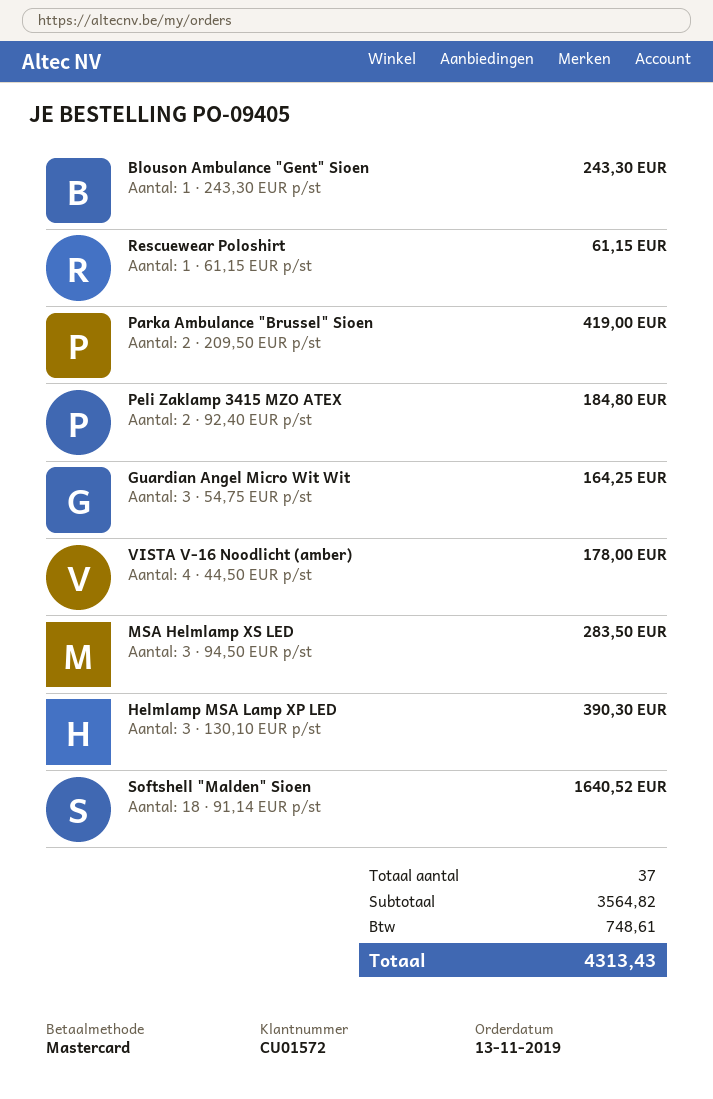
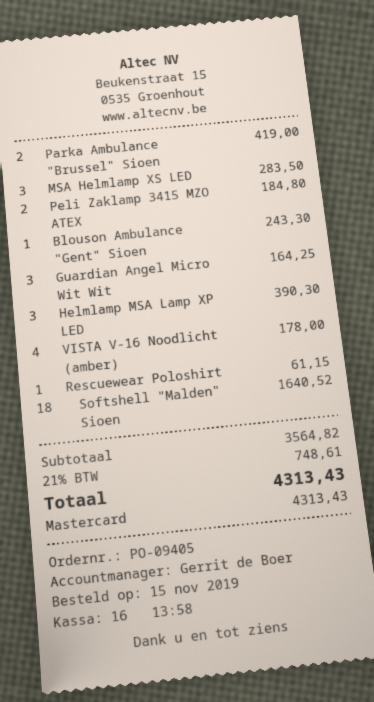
order date: 2019-11-13 -> 2019-11-15

